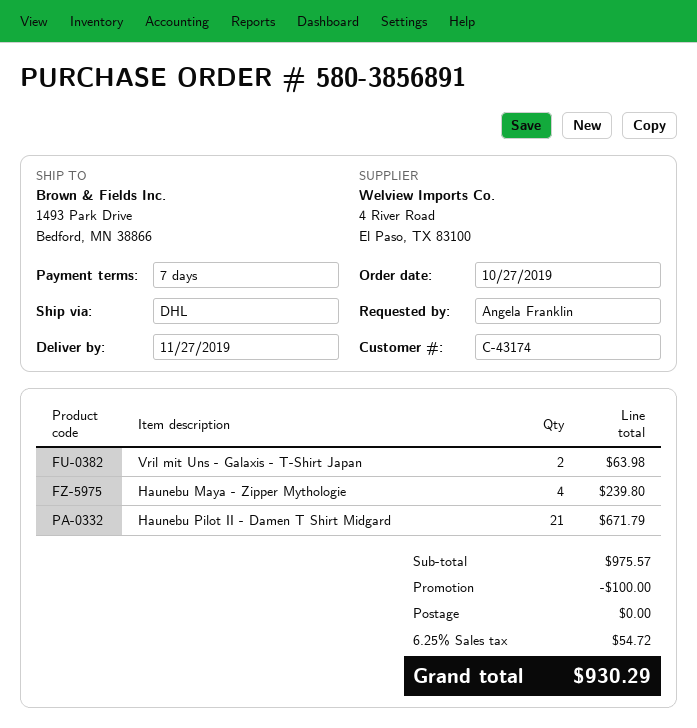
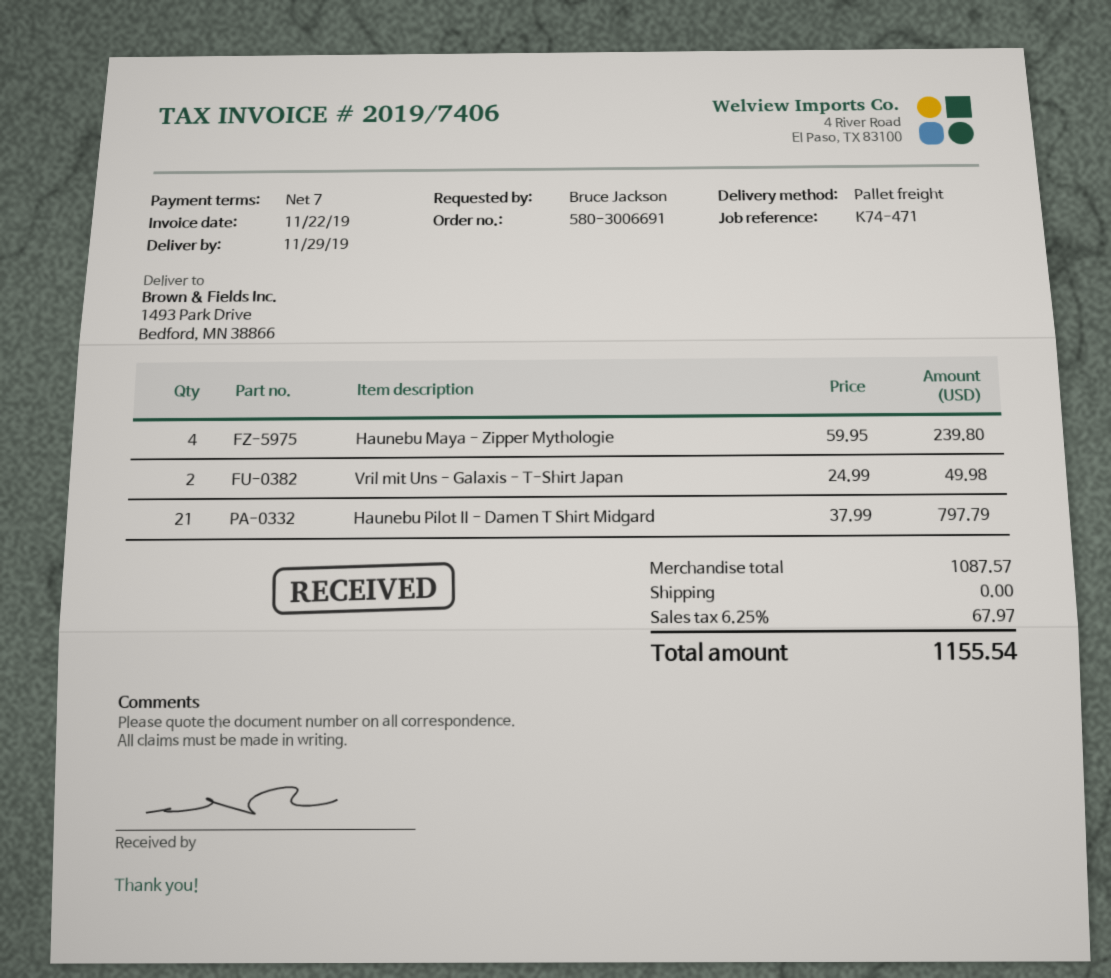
order number: 580-3856891 -> 580-3006691
delivery date: 2019-11-27 -> 2019-11-29
ordered by: Angela Franklin -> Bruce Jackson
shipping method: DHL -> pallet freight
Vril mit Uns - Galaxis - T-Shirt Japan: 2 for 63.98 -> 2 for 49.98
Haunebu Pilot II - Damen T Shirt Midgard: 21 for 671.79 -> 21 for 797.79
subtotal: 975.57 -> 1087.57
discount: 100.00 -> none
tax: 6.25% = 54.72 -> 6.25% = 67.97
total: 930.29 -> 1155.54

